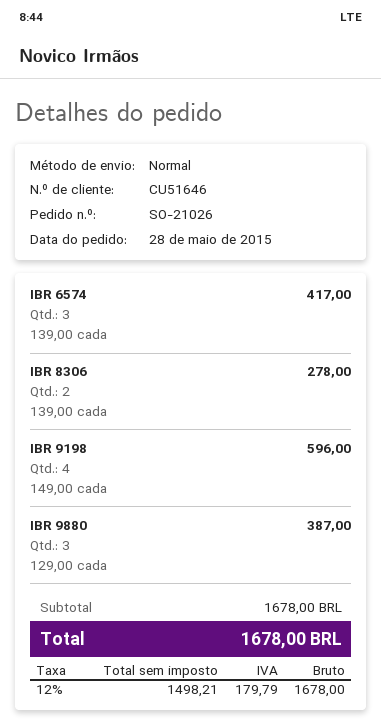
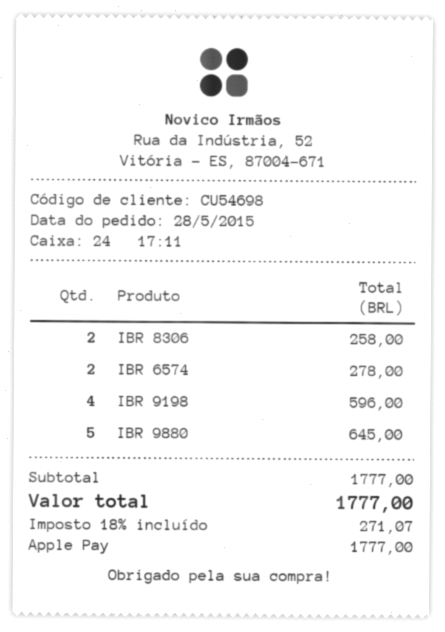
customer number: CU51646 -> CU54698
IBR 6574: 3 for 417.00 -> 2 for 278.00
IBR 8306: 2 for 278.00 -> 2 for 258.00
IBR 9880: 3 for 387.00 -> 5 for 645.00
subtotal: 1678.00 -> 1777.00
tax: 12% = 179.79 -> 18% = 271.07
total: 1678.00 -> 1777.00

